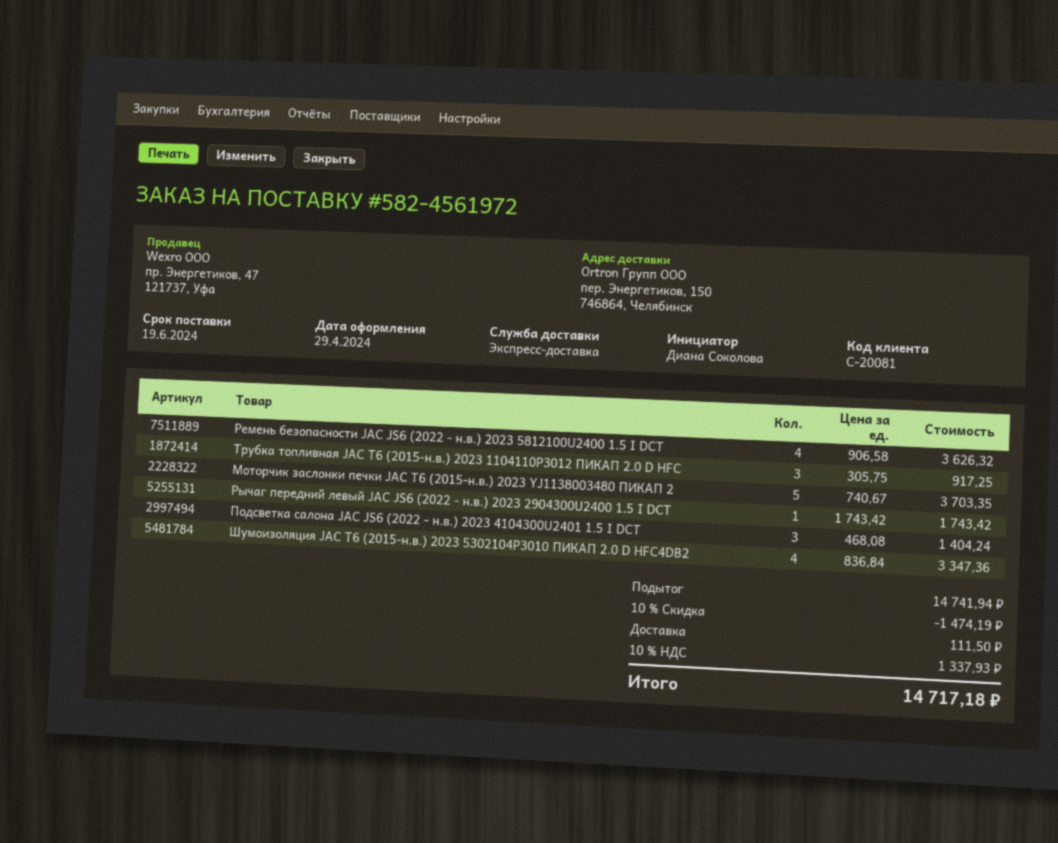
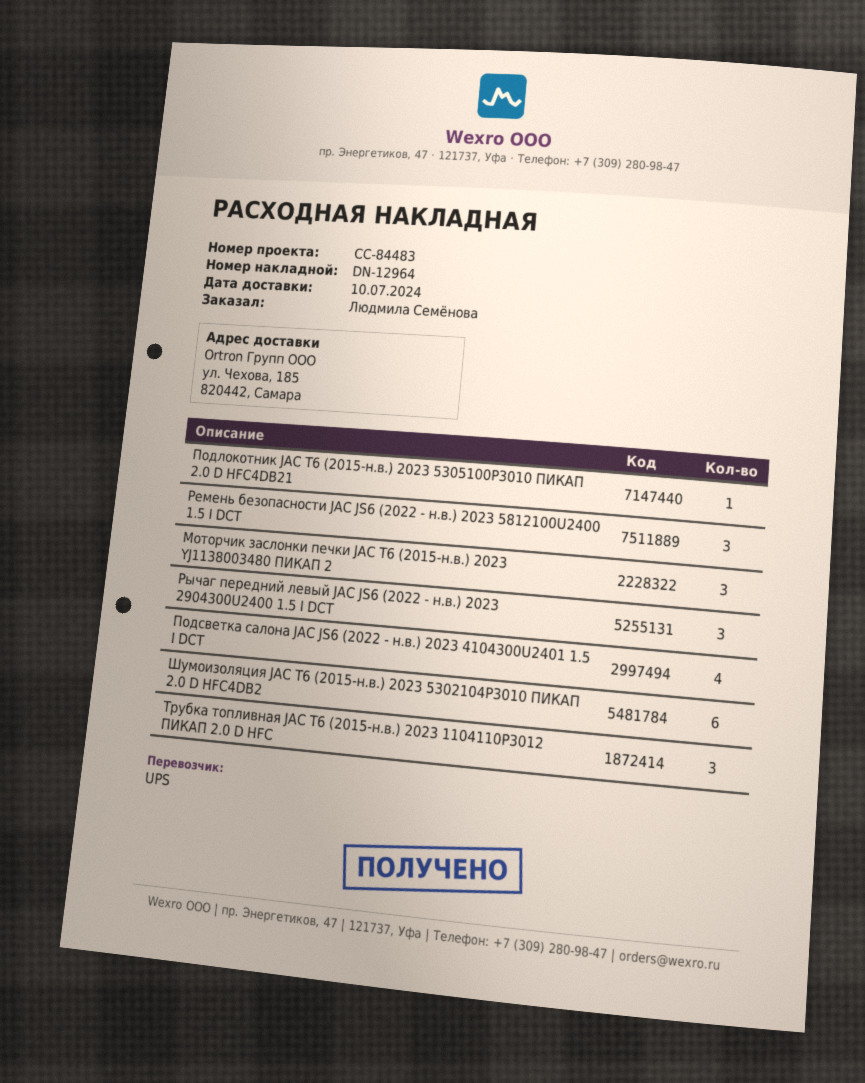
delivery date: 2024-06-19 -> 2024-07-10
ordered by: Диана Соколова -> Людмила Семёнова
shipping method: express -> UPS
ship to: пер. Энергетиков, 150, 746864, Челябинск -> ул. Чехова, 185, 820442, Самара
Ремень безопасности JAC JS6 (2022 - н.в.) 2023 5812100U2400 1.5 I DCT: 4 -> 3
Моторчик заслонки печки JAC T6 (2015-н.в.) 2023 YJ1138003480 ПИКАП 2: 5 -> 3
Рычаг передний левый JAC JS6 (2022 - н.в.) 2023 2904300U2400 1.5 I DCT: 1 -> 3
Подсветка салона JAC JS6 (2022 - н.в.) 2023 4104300U2401 1.5 I DCT: 3 -> 4
Шумоизоляция JAC T6 (2015-н.в.) 2023 5302104P3010 ПИКАП 2.0 D HFC4DB2: 4 -> 6
Подлокотник JAC T6 (2015-н.в.) 2023 5305100P3010 ПИКАП 2.0 D HFC4DB21: none -> 1

